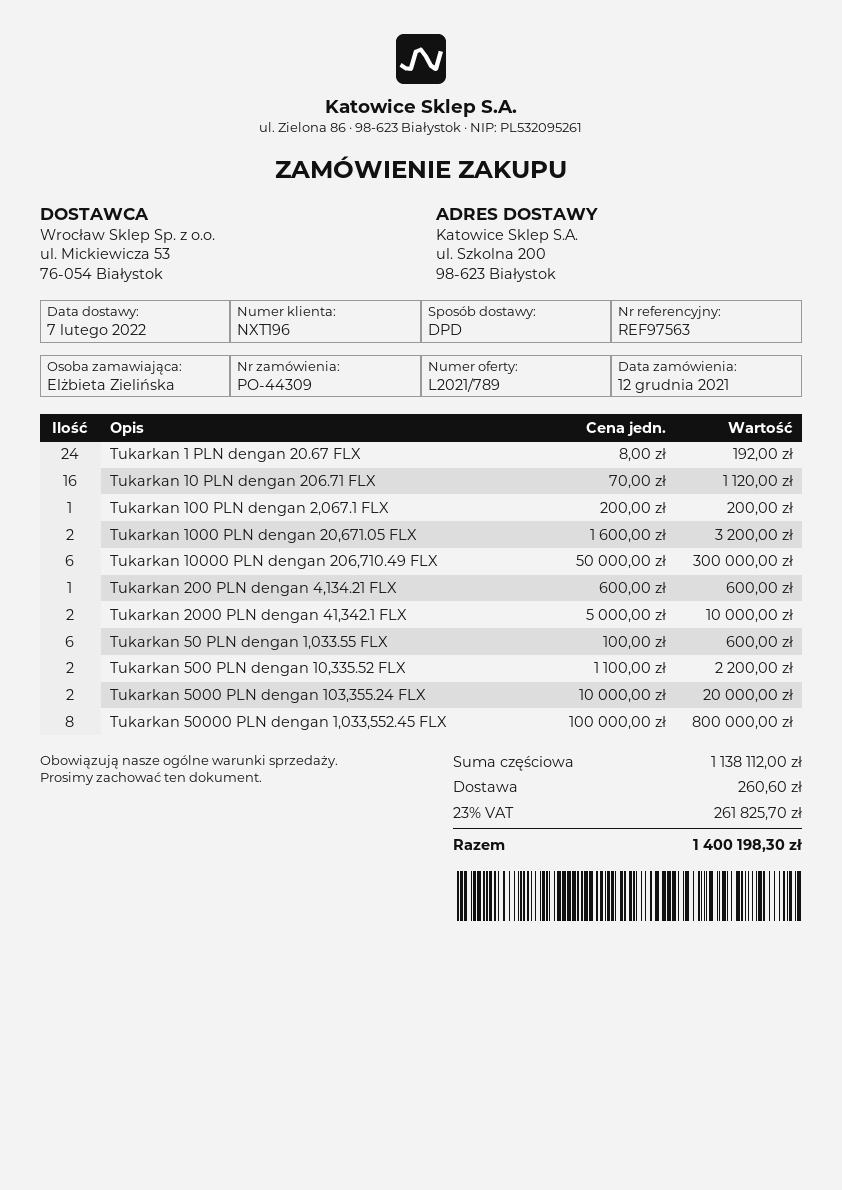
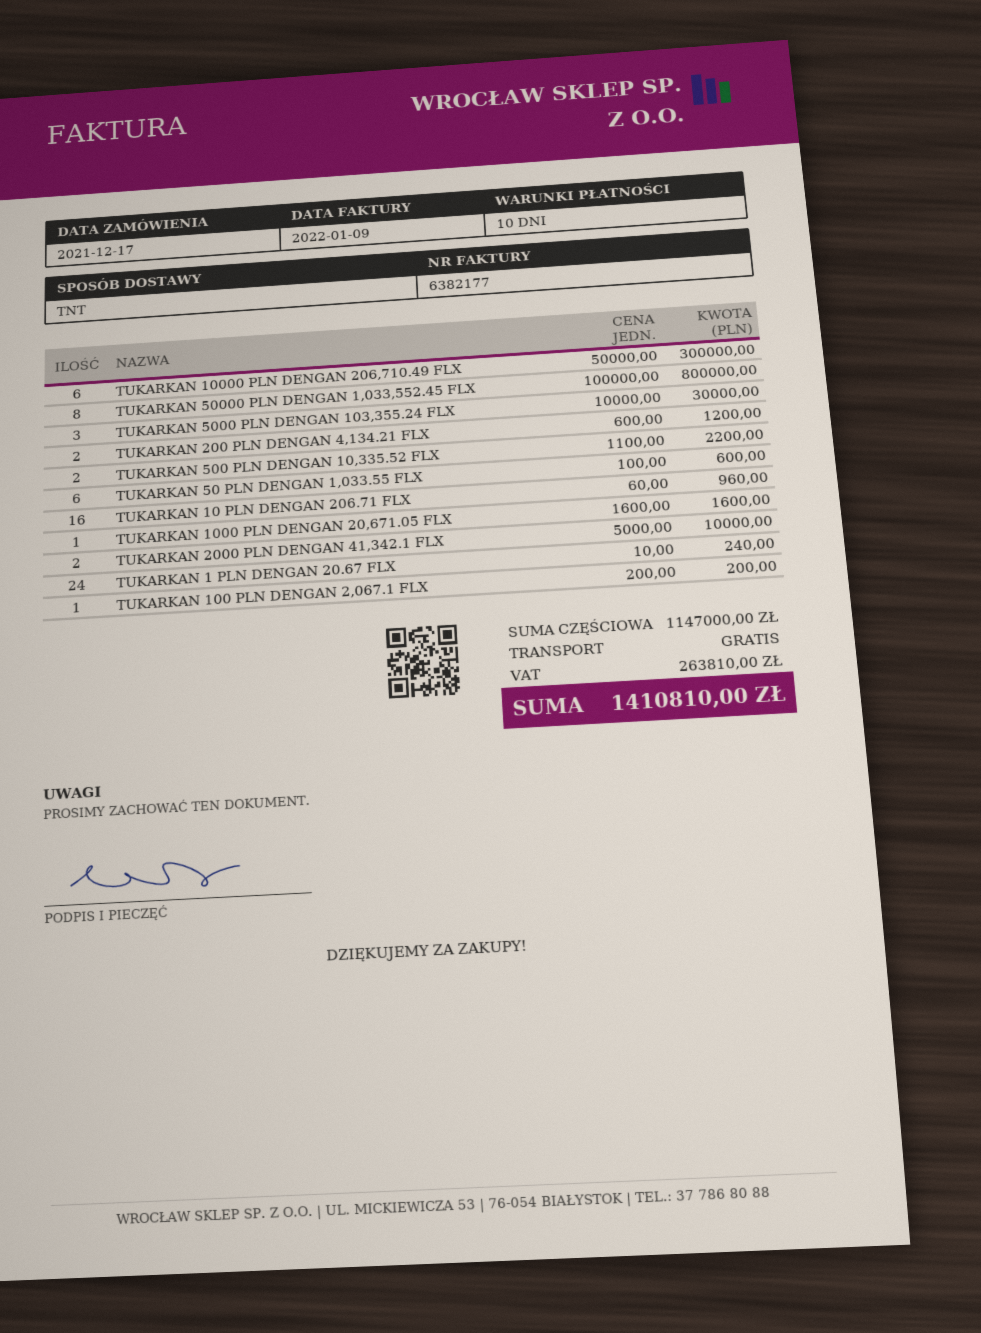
order date: 2021-12-12 -> 2021-12-17
shipping method: DPD -> TNT
Tukarkan 1 PLN dengan 20.67 FLX: 24 x 8.00 = 192.00 -> 24 x 10.00 = 240.00
Tukarkan 10 PLN dengan 206.71 FLX: 16 x 70.00 = 1120.00 -> 16 x 60.00 = 960.00
Tukarkan 1000 PLN dengan 20,671.05 FLX: 2 x 1600.00 = 3200.00 -> 1 x 1600.00 = 1600.00
Tukarkan 200 PLN dengan 4,134.21 FLX: 1 x 600.00 = 600.00 -> 2 x 600.00 = 1200.00
Tukarkan 5000 PLN dengan 103,355.24 FLX: 2 x 10000.00 = 20000.00 -> 3 x 10000.00 = 30000.00
subtotal: 1138112.00 -> 1147000.00
shipping: 260.60 -> 0.00
tax: 261825.70 -> 263810.00
total: 1400198.30 -> 1410810.00

